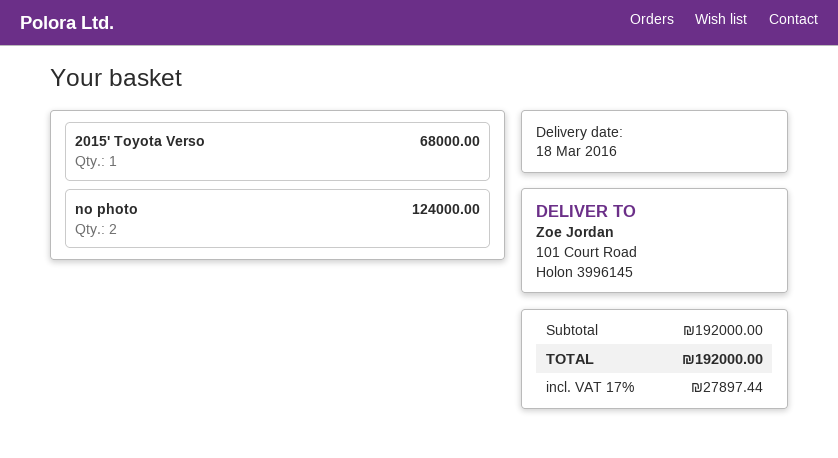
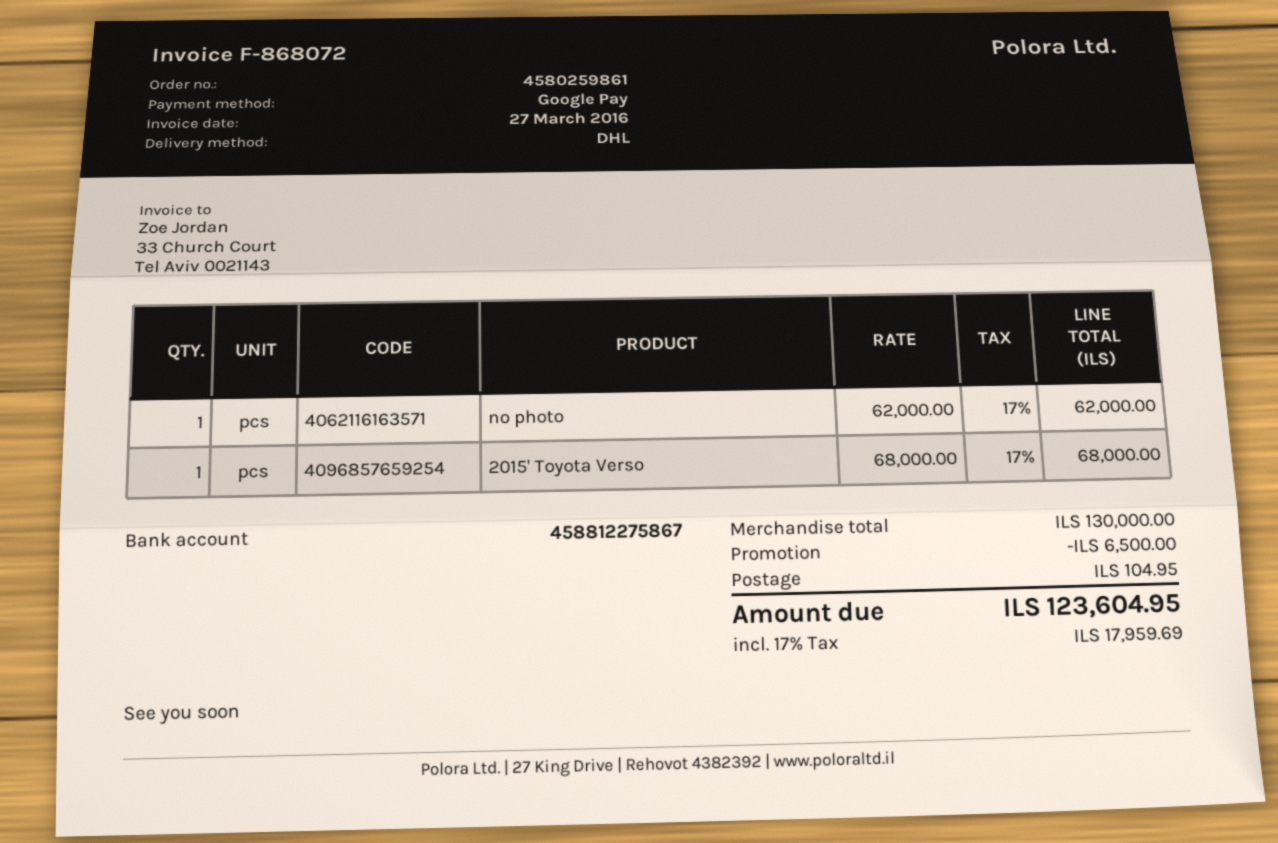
no photo: 2 for 124000.00 -> 1 for 62000.00
subtotal: 192000.00 -> 130000.00
discount: none -> 6500.00
shipping: none -> 104.95
tax: 17% = 27897.44 -> 17% = 17959.69
total: 192000.00 -> 123604.95

